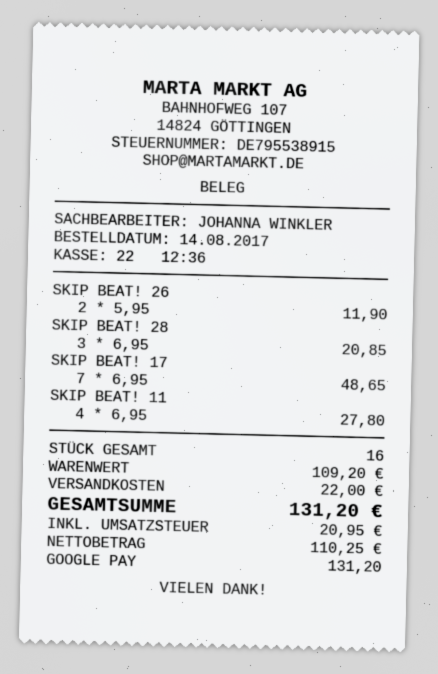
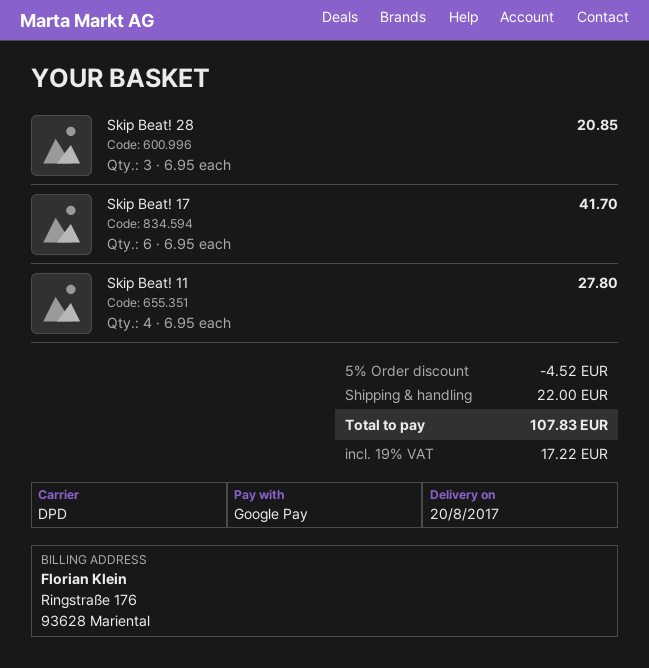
SKIP BEAT! 26: 2 x 5.95 = 11.90 -> none
SKIP BEAT! 17: 7 x 6.95 = 48.65 -> 6 x 6.95 = 41.70
discount: none -> 5% = 4.52
tax: 20.95 -> 17.22
total: 131.20 -> 107.83

